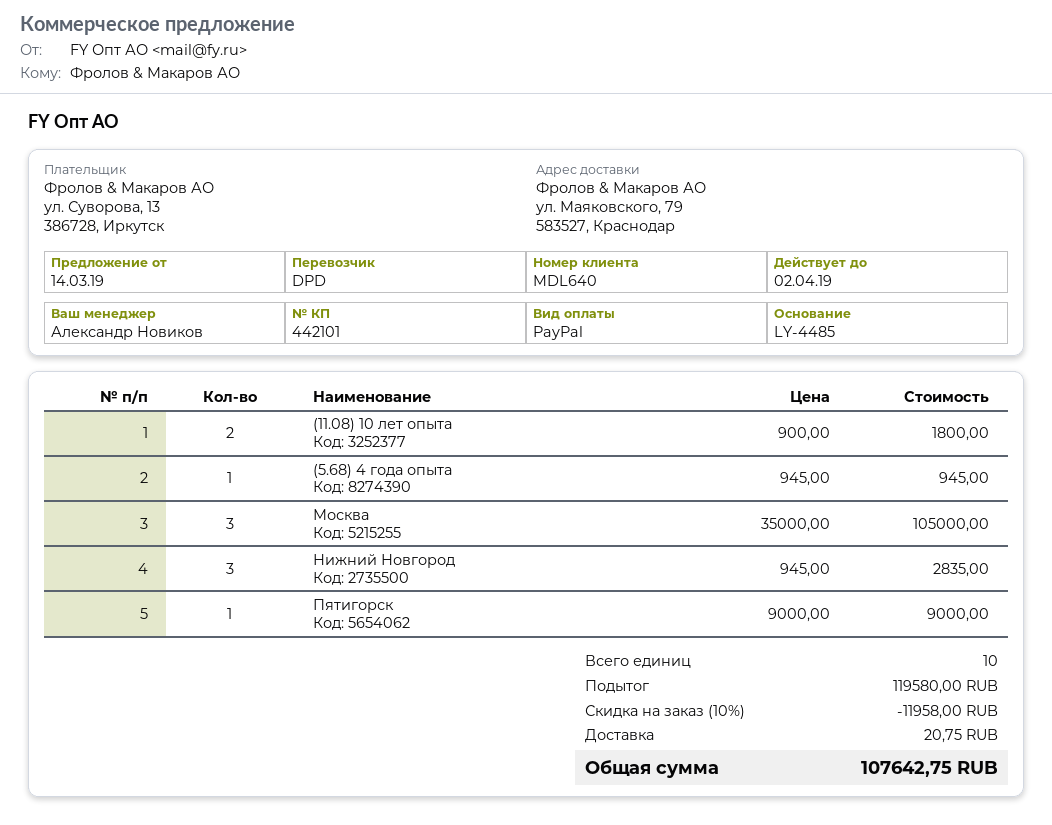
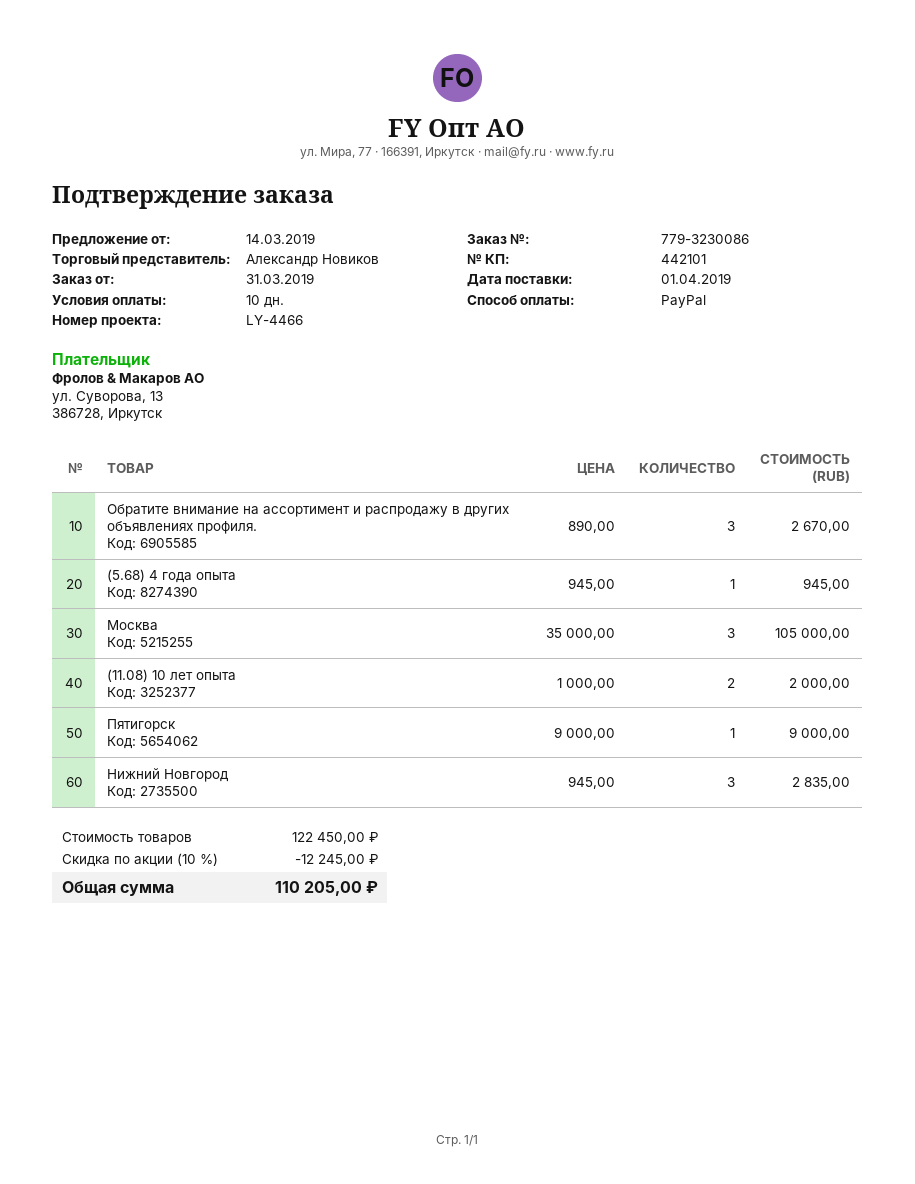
reference: LY-4485 -> LY-4466
(11.08) 10 лет опыта: 2 x 900.00 = 1800.00 -> 2 x 1000.00 = 2000.00
Обратите внимание на ассортимент и распродажу в других объявлениях профиля.: none -> 3 x 890.00 = 2670.00
subtotal: 119580.00 -> 122450.00
discount: 10% = 11958.00 -> 10% = 12245.00
shipping: 20.75 -> none
total: 107642.75 -> 110205.00

